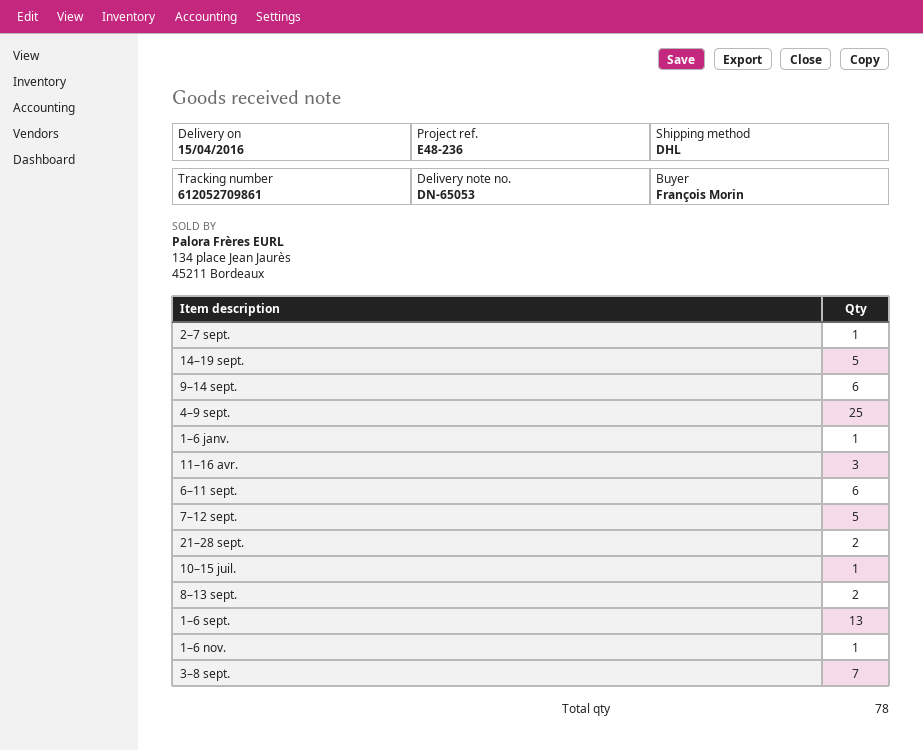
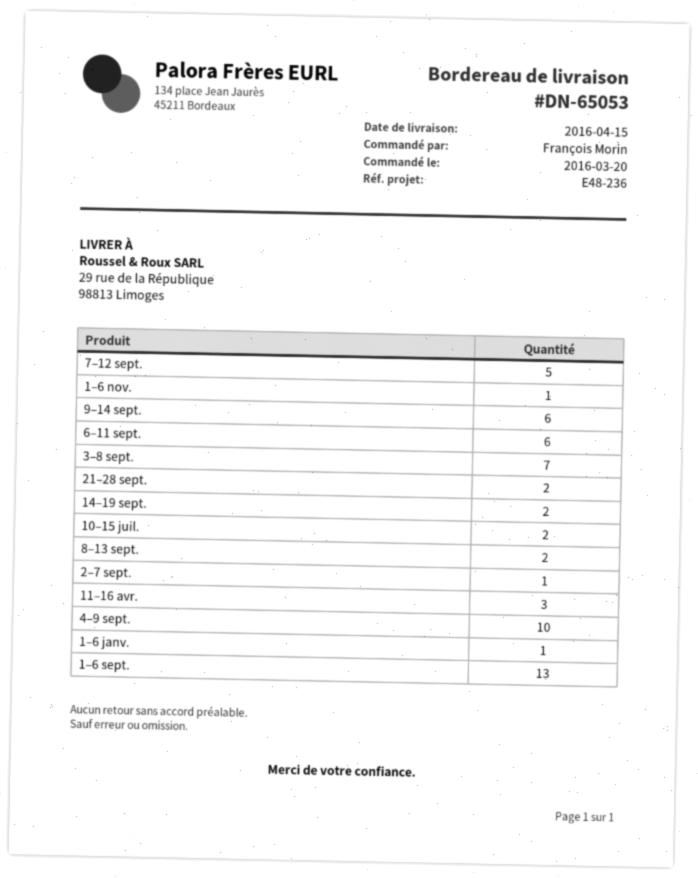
14–19 sept.: 5 -> 2
4–9 sept.: 25 -> 10
10–15 juil.: 1 -> 2

